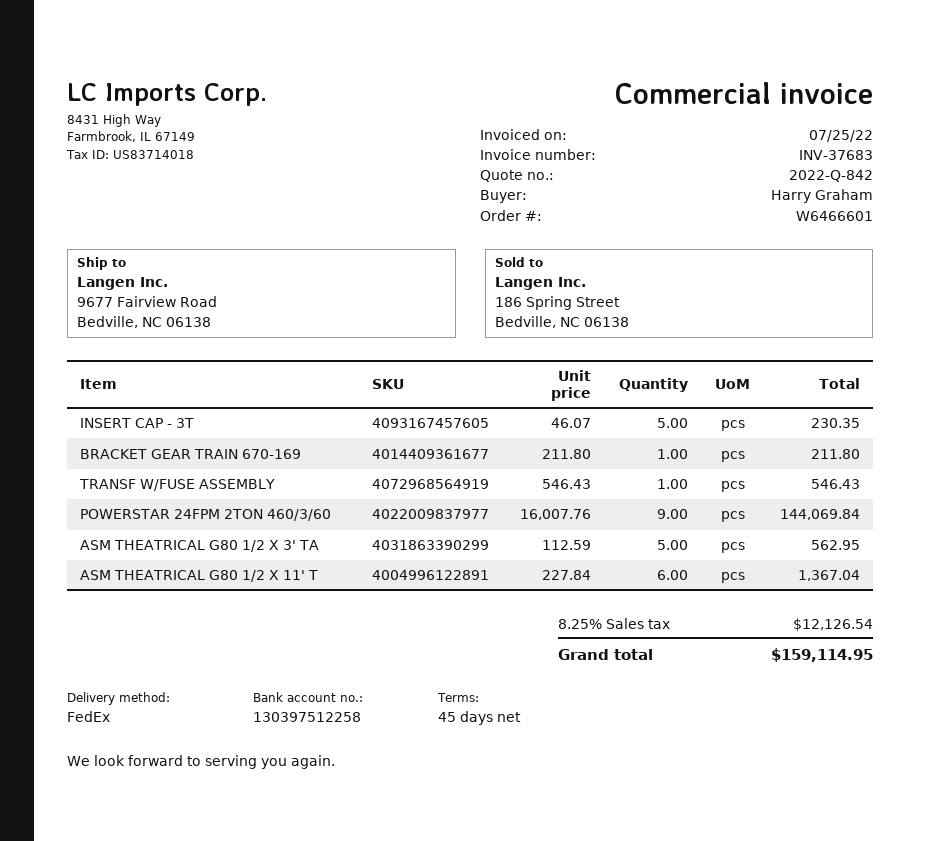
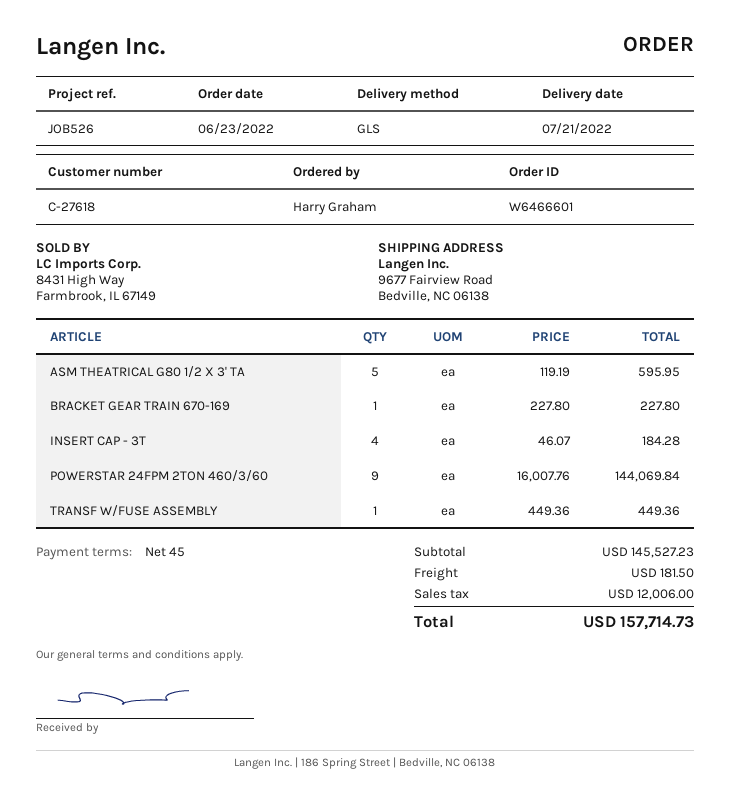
shipping method: FedEx -> GLS
INSERT CAP - 3T: 5 x 46.07 = 230.35 -> 4 x 46.07 = 184.28
BRACKET GEAR TRAIN 670-169: 1 x 211.80 = 211.80 -> 1 x 227.80 = 227.80
TRANSF W/FUSE ASSEMBLY: 1 x 546.43 = 546.43 -> 1 x 449.36 = 449.36
ASM THEATRICAL G80 1/2 X 3' TA: 5 x 112.59 = 562.95 -> 5 x 119.19 = 595.95
ASM THEATRICAL G80 1/2 X 11' T: 6 x 227.84 = 1367.04 -> none
shipping: none -> 181.50
tax: 12126.54 -> 12006.00
total: 159114.95 -> 157714.73

